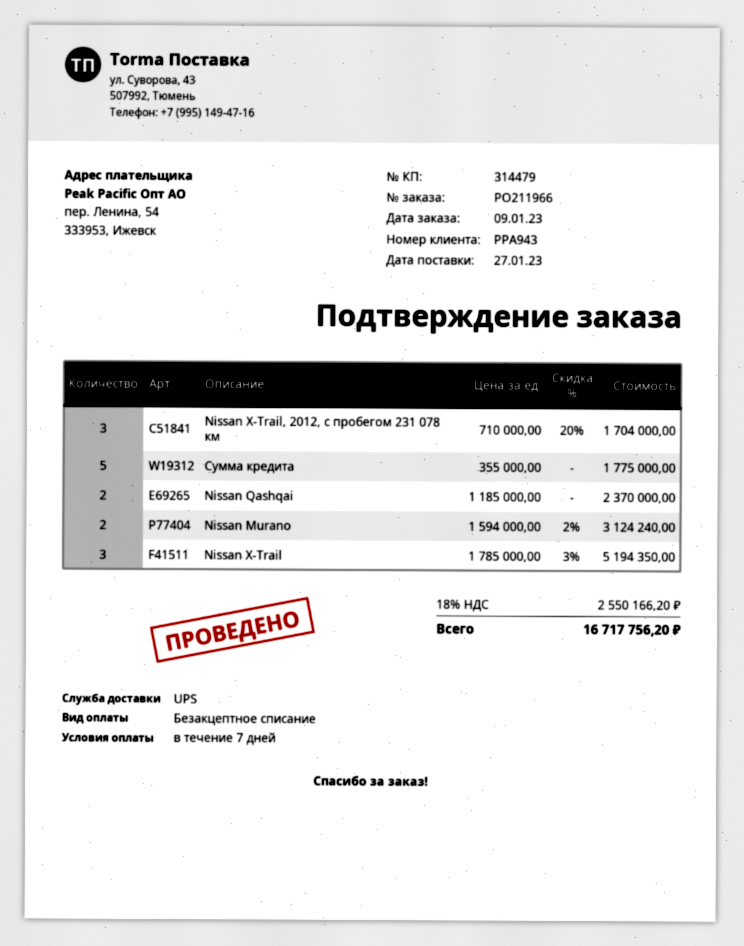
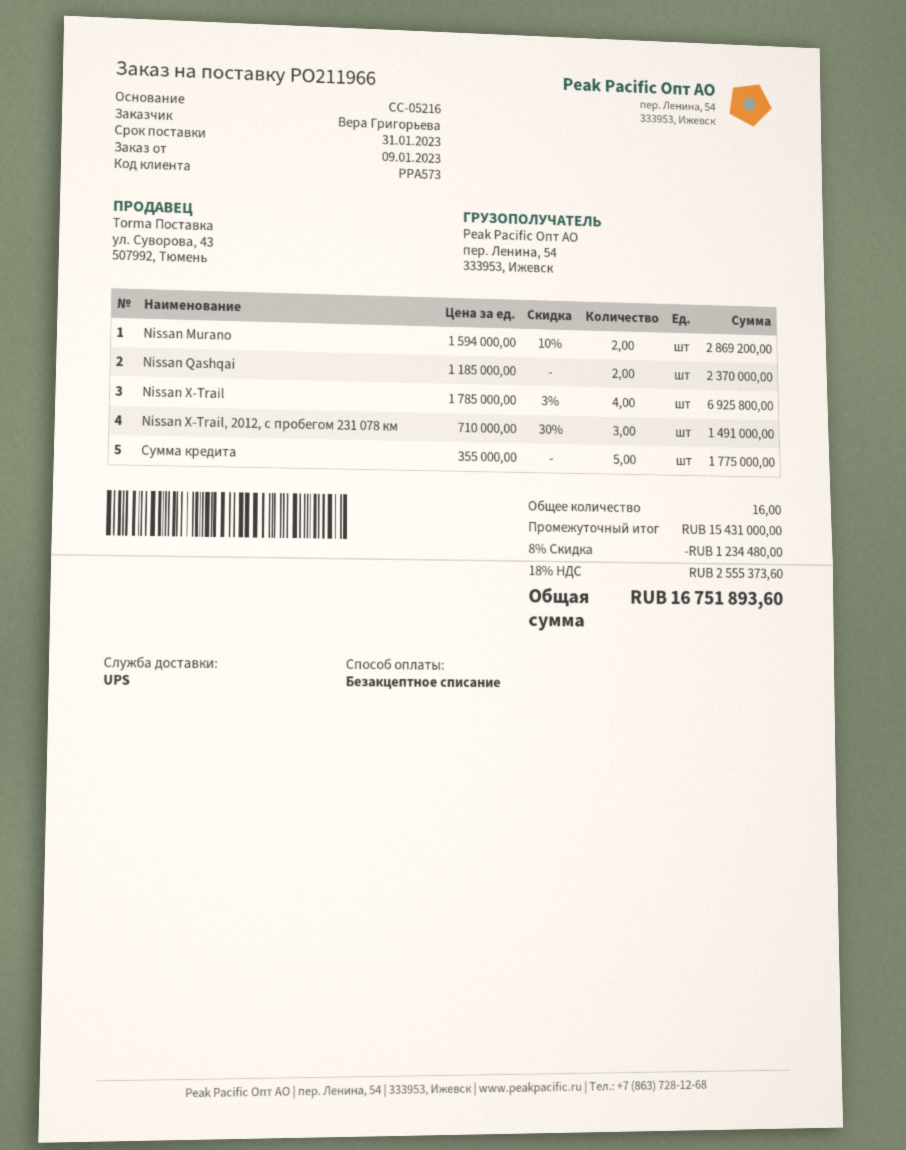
delivery date: 2023-01-27 -> 2023-01-31
customer number: PPA943 -> PPA573
Nissan X-Trail, 2012, с пробегом 231 078 км: 3 x 710000.00 - 20% = 1704000.00 -> 3 x 710000.00 - 30% = 1491000.00
Nissan Murano: 2 x 1594000.00 - 2% = 3124240.00 -> 2 x 1594000.00 - 10% = 2869200.00
Nissan X-Trail: 3 x 1785000.00 - 3% = 5194350.00 -> 4 x 1785000.00 - 3% = 6925800.00
discount: none -> 8% = 1234480.00
tax: 18% = 2550166.20 -> 18% = 2555373.60
total: 16717756.20 -> 16751893.60

